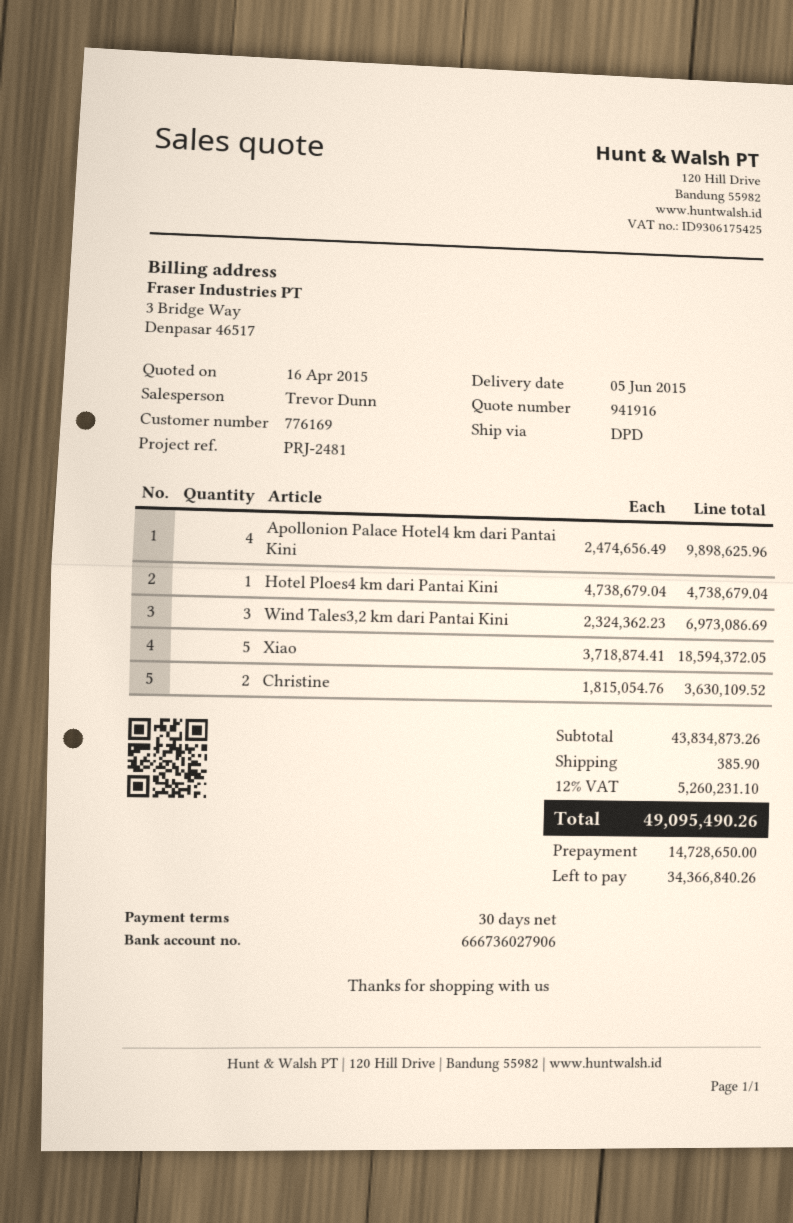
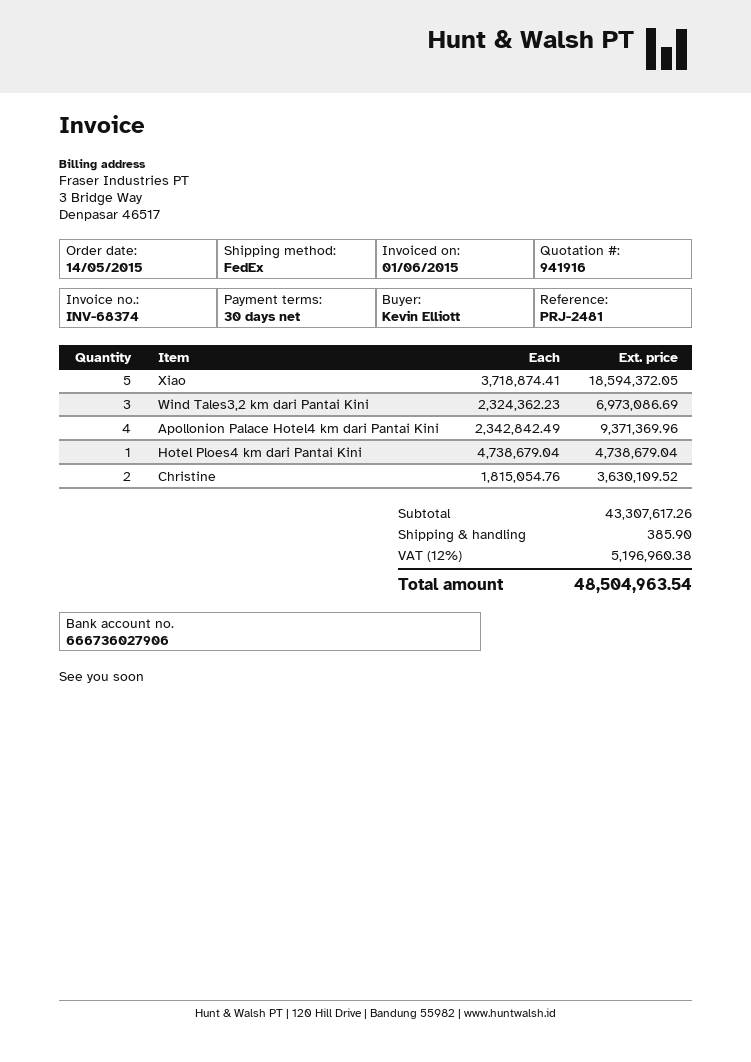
shipping method: DPD -> FedEx
Apollonion Palace Hotel4 km dari Pantai Kini: 4 x 2474656.49 = 9898625.96 -> 4 x 2342842.49 = 9371369.96
subtotal: 43834873.26 -> 43307617.26
tax: 12% = 5260231.10 -> 12% = 5196960.38
total: 49095490.26 -> 48504963.54

